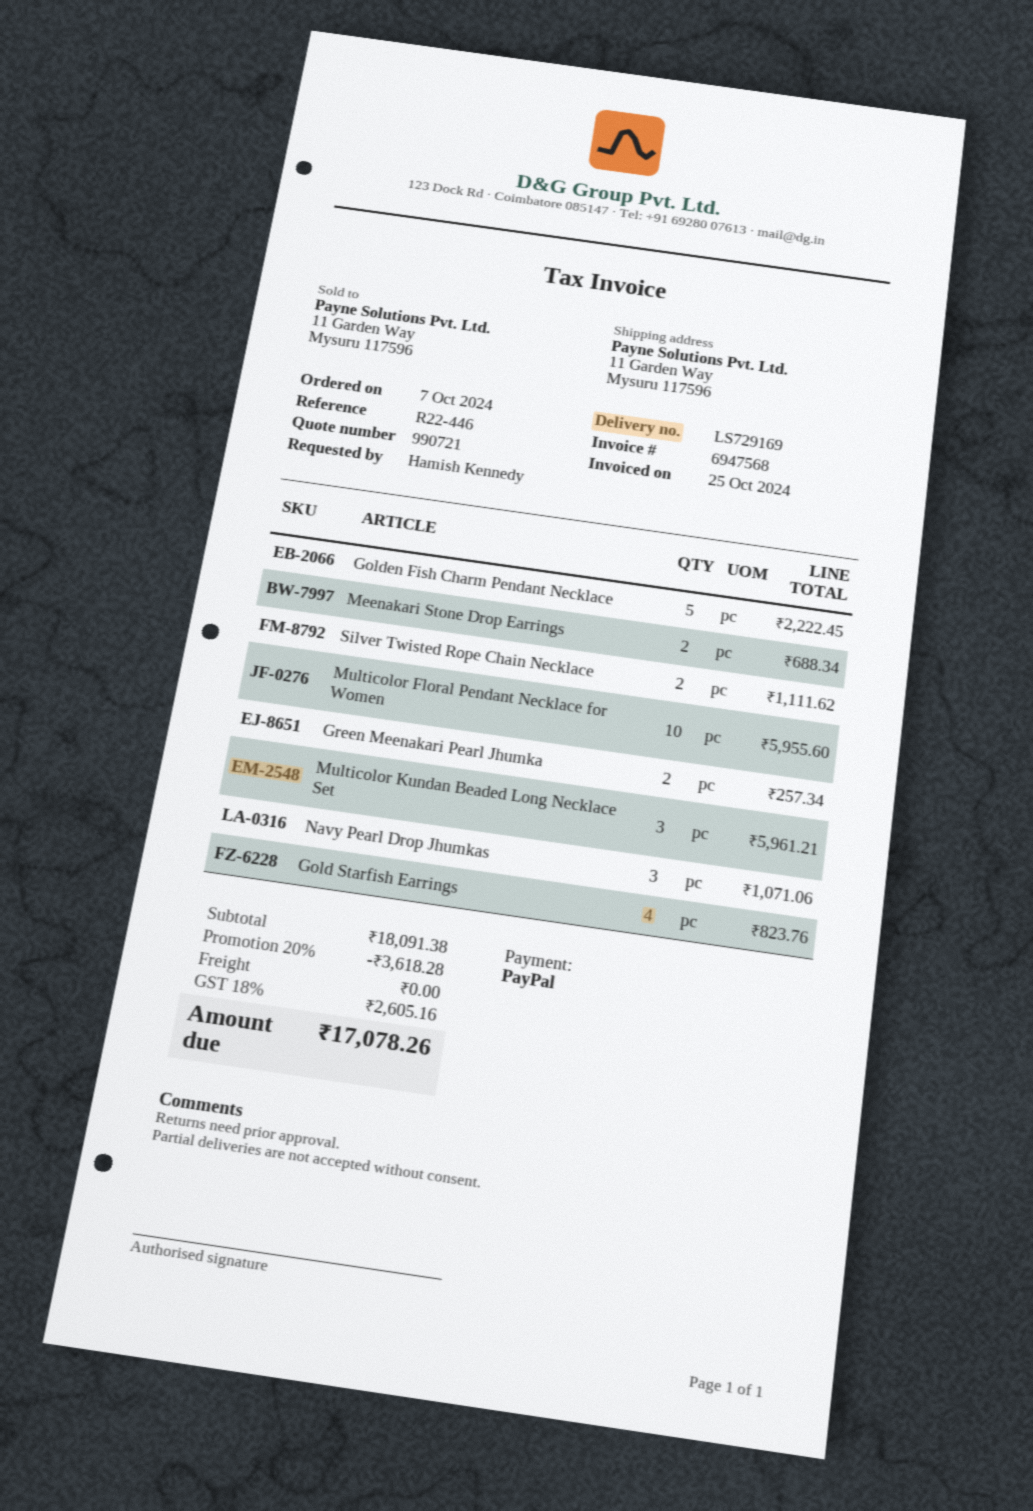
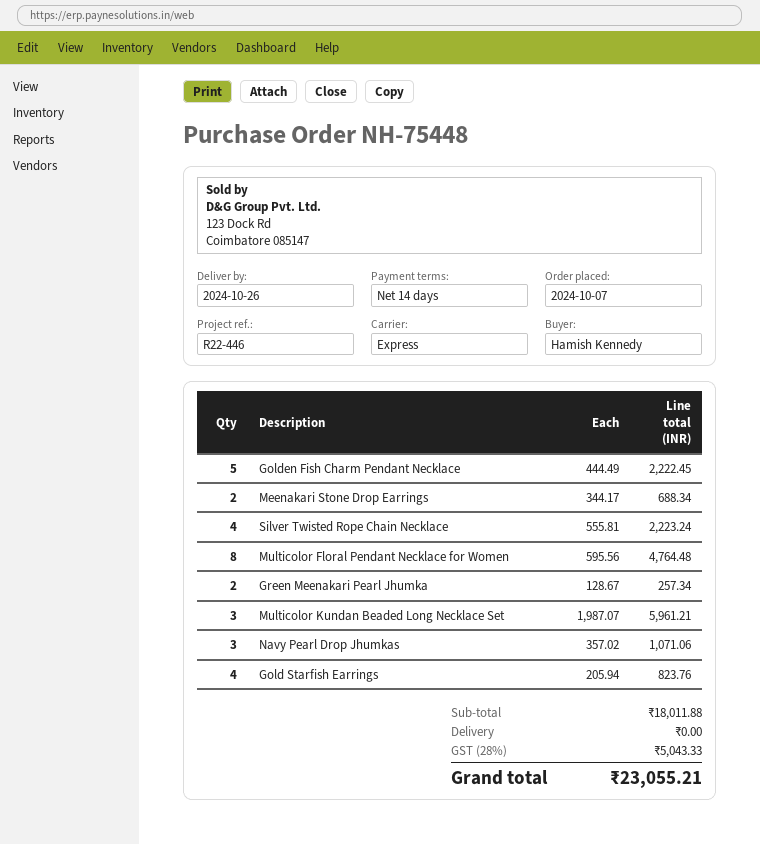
Silver Twisted Rope Chain Necklace: 2 for 1111.62 -> 4 for 2223.24
Multicolor Floral Pendant Necklace for Women: 10 for 5955.60 -> 8 for 4764.48
subtotal: 18091.38 -> 18011.88
discount: 20% = 3618.28 -> none
tax: 18% = 2605.16 -> 28% = 5043.33
total: 17078.26 -> 23055.21

